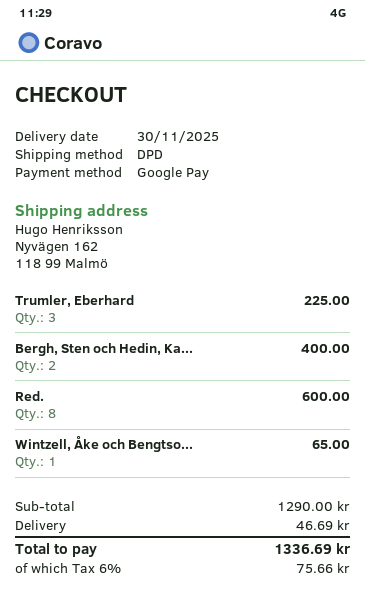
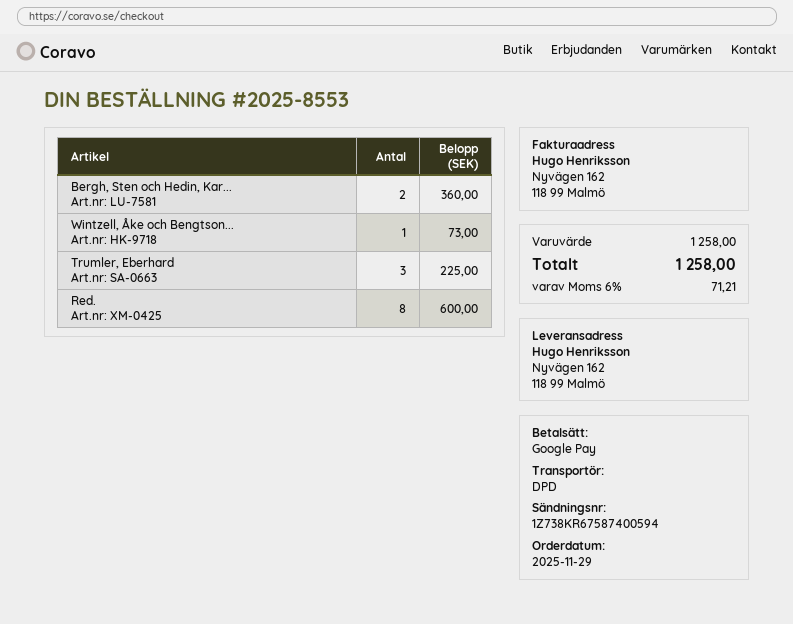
Bergh, Sten och Hedin, Ka...: 2 for 400.00 -> 2 for 360.00
Wintzell, Åke och Bengtso...: 1 for 65.00 -> 1 for 73.00
subtotal: 1290.00 -> 1258.00
shipping: 46.69 -> none
tax: 6% = 75.66 -> 6% = 71.21
total: 1336.69 -> 1258.00

